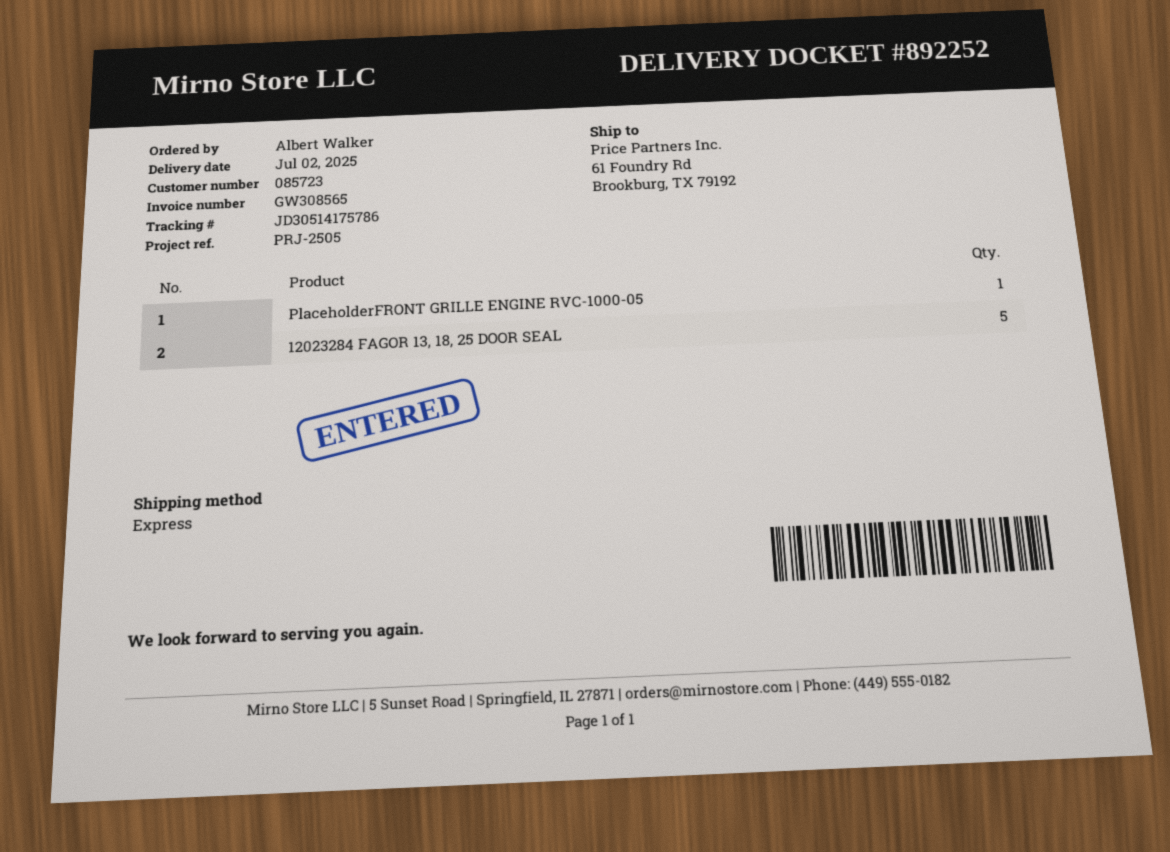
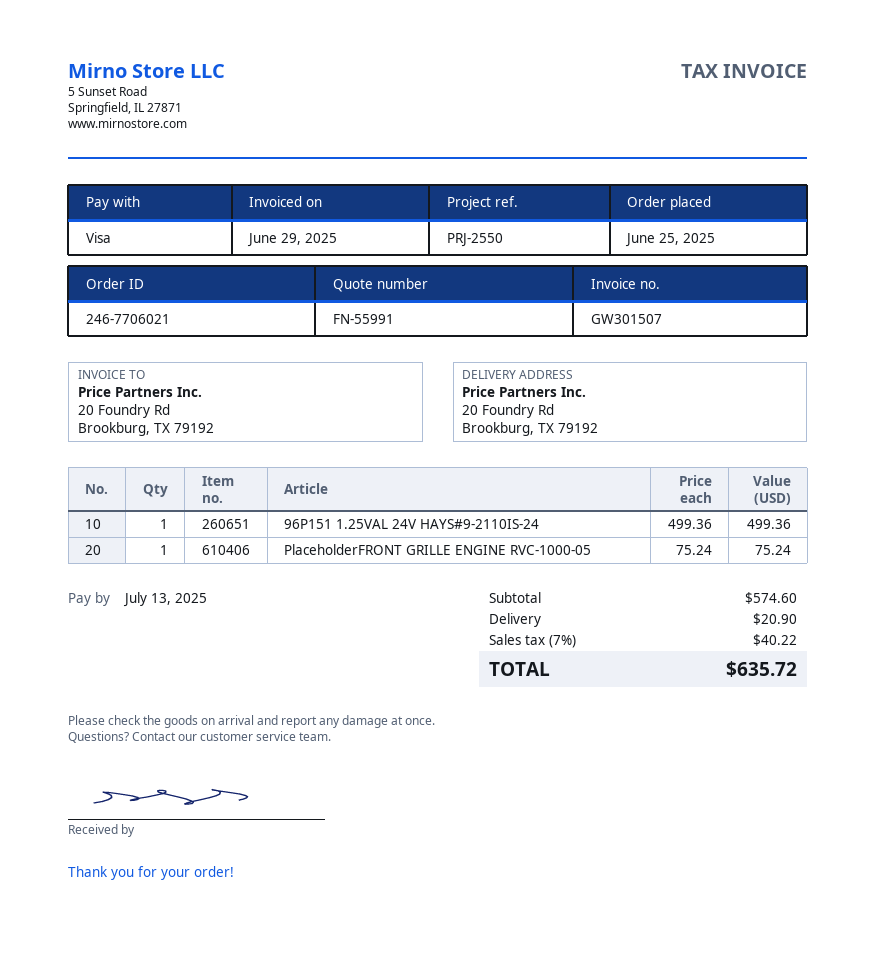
invoice number: GW308565 -> GW301507
reference: PRJ-2505 -> PRJ-2550
ship to: 61 Foundry Rd, Brookburg, TX 79192 -> 20 Foundry Rd, Brookburg, TX 79192
12023284 FAGOR 13, 18, 25 DOOR SEAL: 5 -> none
96P151 1.25VAL 24V HAYS#9-2110IS-24: none -> 1

